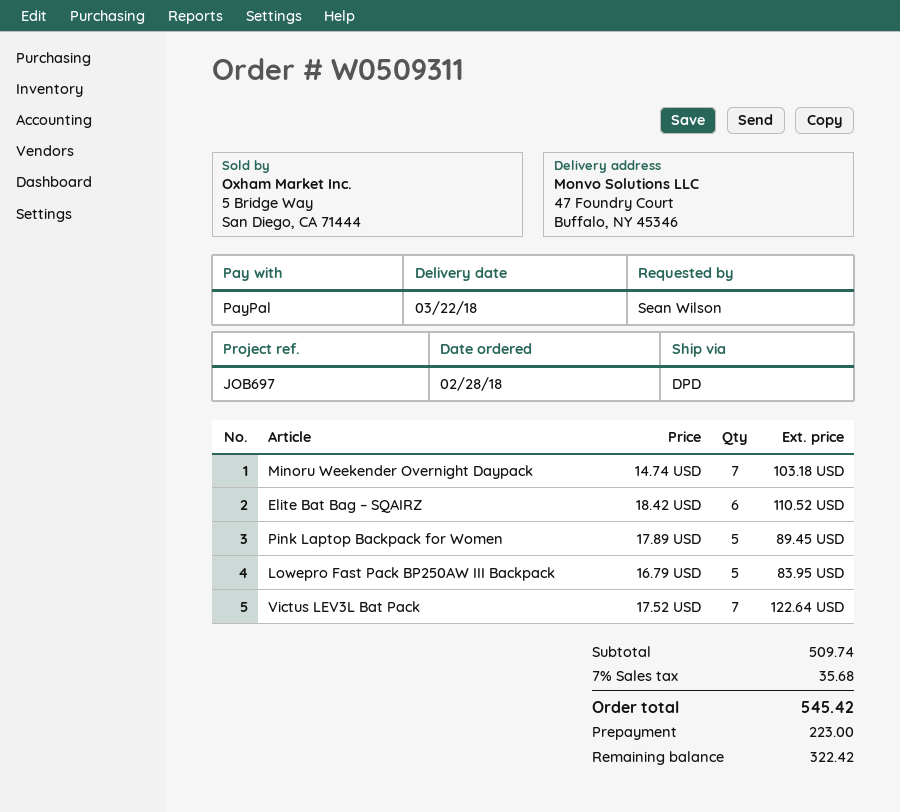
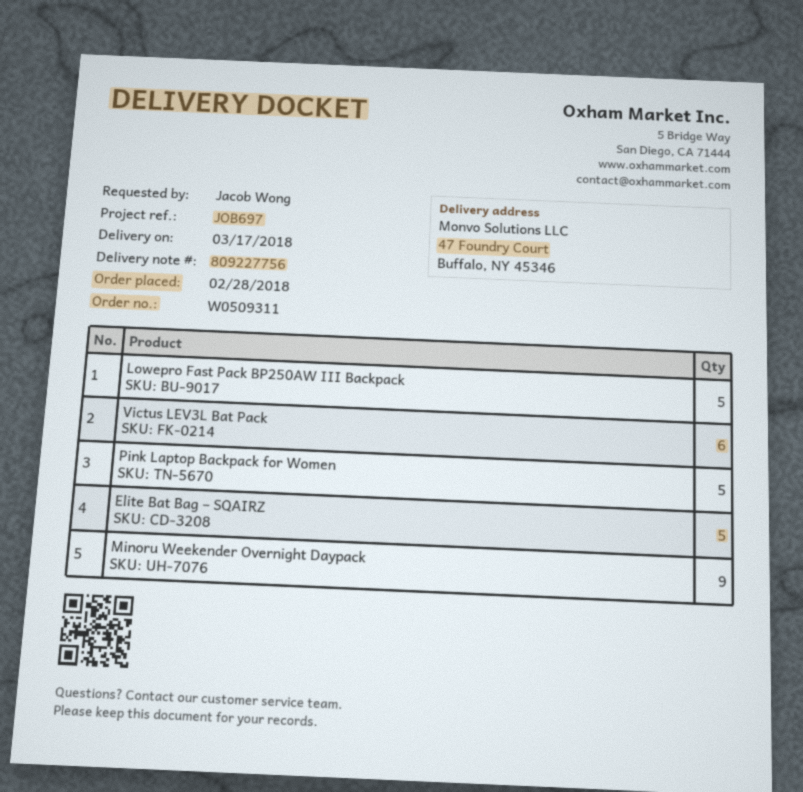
delivery date: 2018-03-22 -> 2018-03-17
ordered by: Sean Wilson -> Jacob Wong
Minoru Weekender Overnight Daypack: 7 -> 9
Elite Bat Bag – SQAIRZ: 6 -> 5
Victus LEV3L Bat Pack: 7 -> 6

